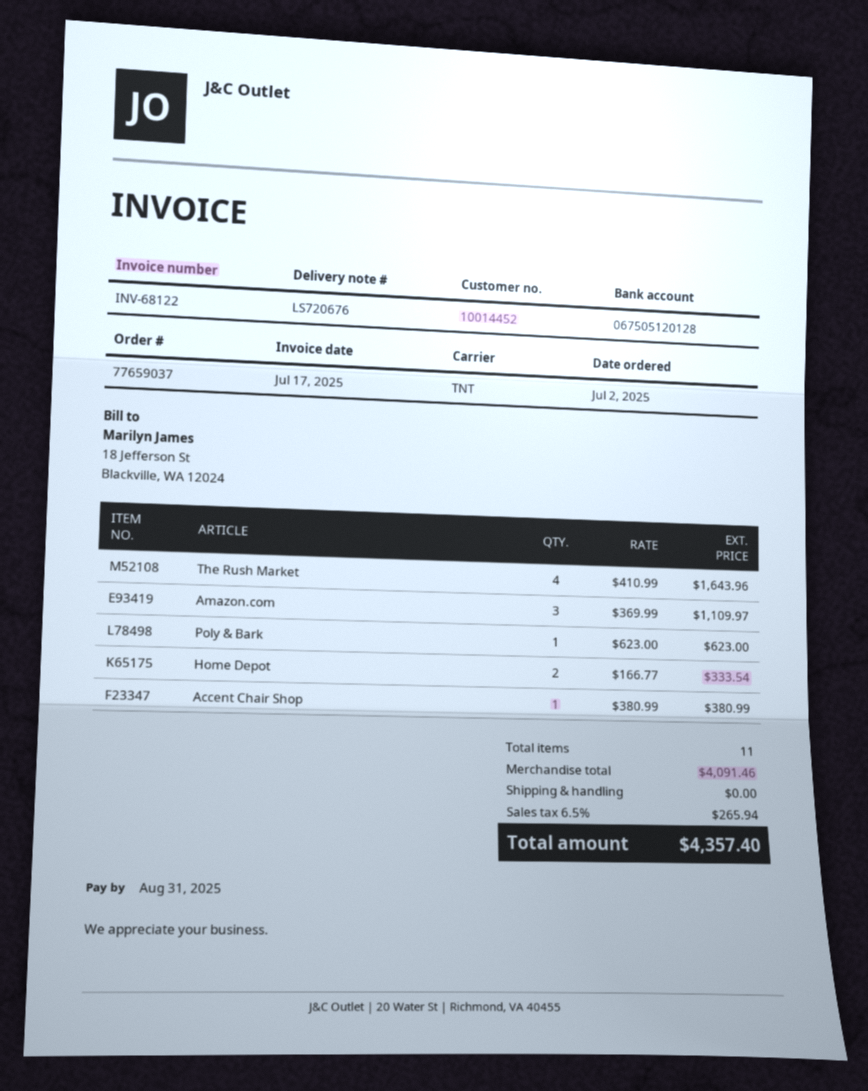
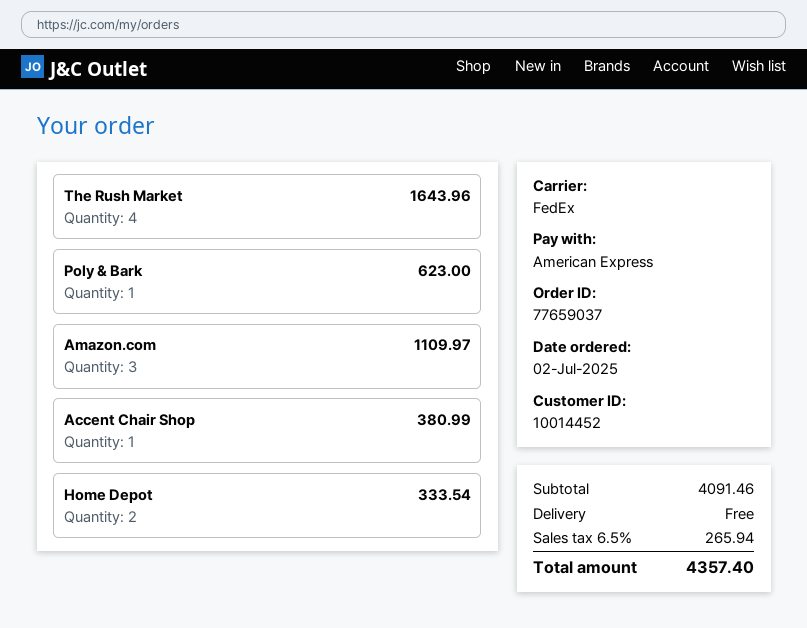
shipping method: TNT -> FedEx

